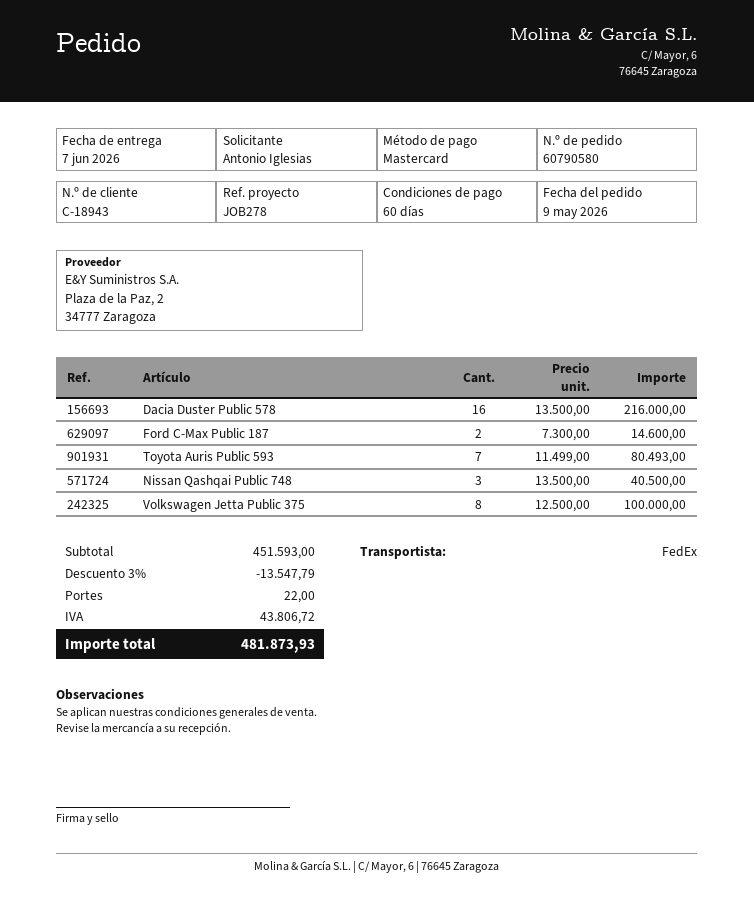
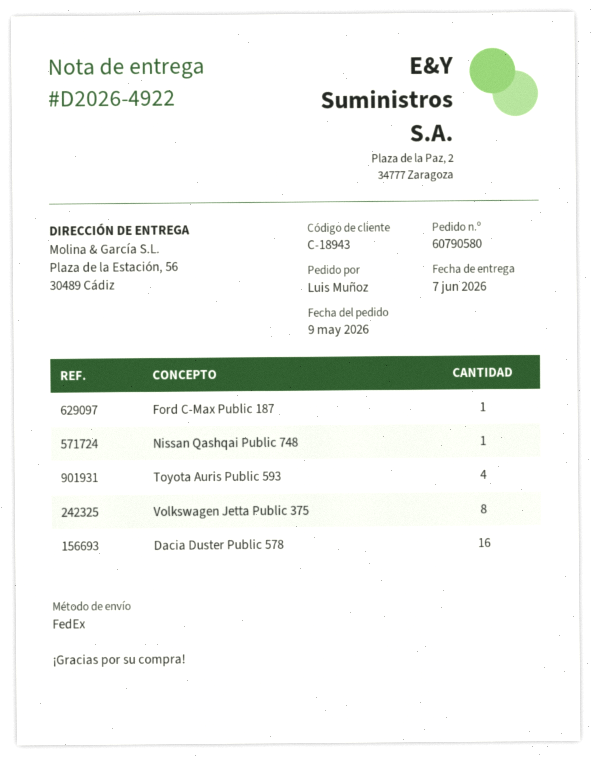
ordered by: Antonio Iglesias -> Luis Muñoz
Ford C-Max Public 187: 2 -> 1
Toyota Auris Public 593: 7 -> 4
Nissan Qashqai Public 748: 3 -> 1

